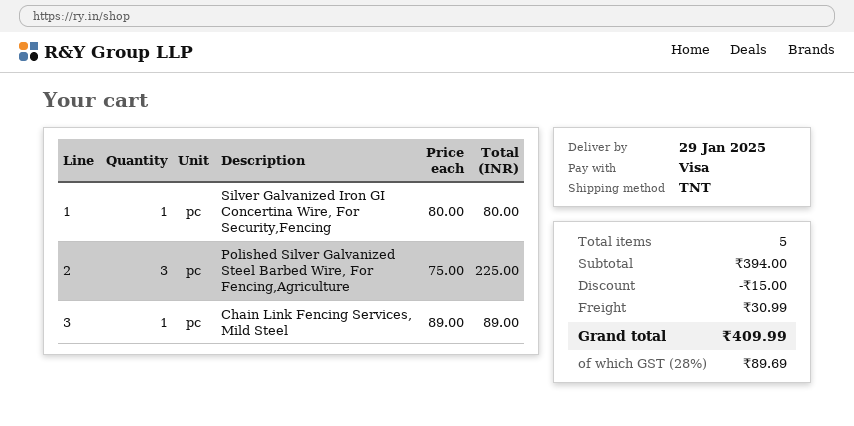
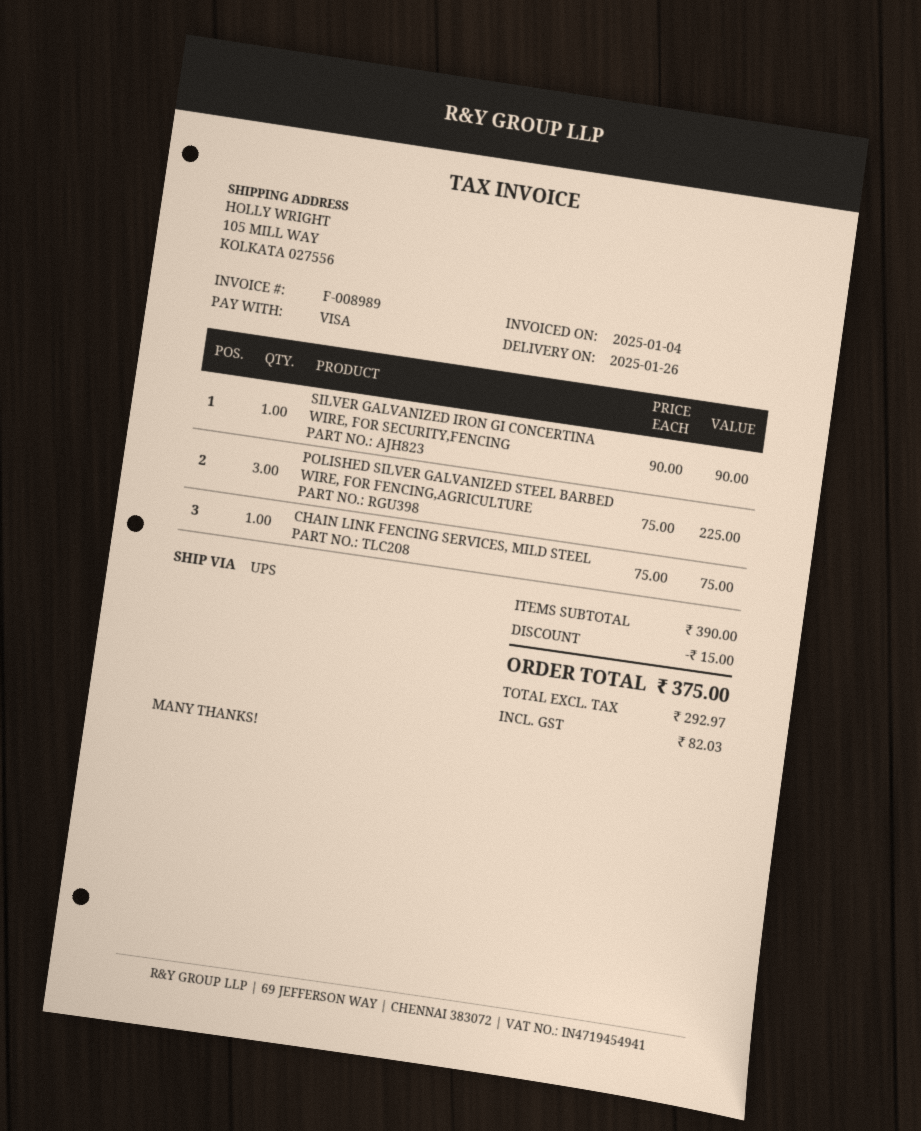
delivery date: 2025-01-29 -> 2025-01-26
shipping method: TNT -> UPS
Silver Galvanized Iron GI Concertina Wire, For Security,Fencing: 1 x 80.00 = 80.00 -> 1 x 90.00 = 90.00
Chain Link Fencing Services, Mild Steel: 1 x 89.00 = 89.00 -> 1 x 75.00 = 75.00
subtotal: 394.00 -> 390.00
shipping: 30.99 -> none
tax: 89.69 -> 82.03
total: 409.99 -> 375.00

